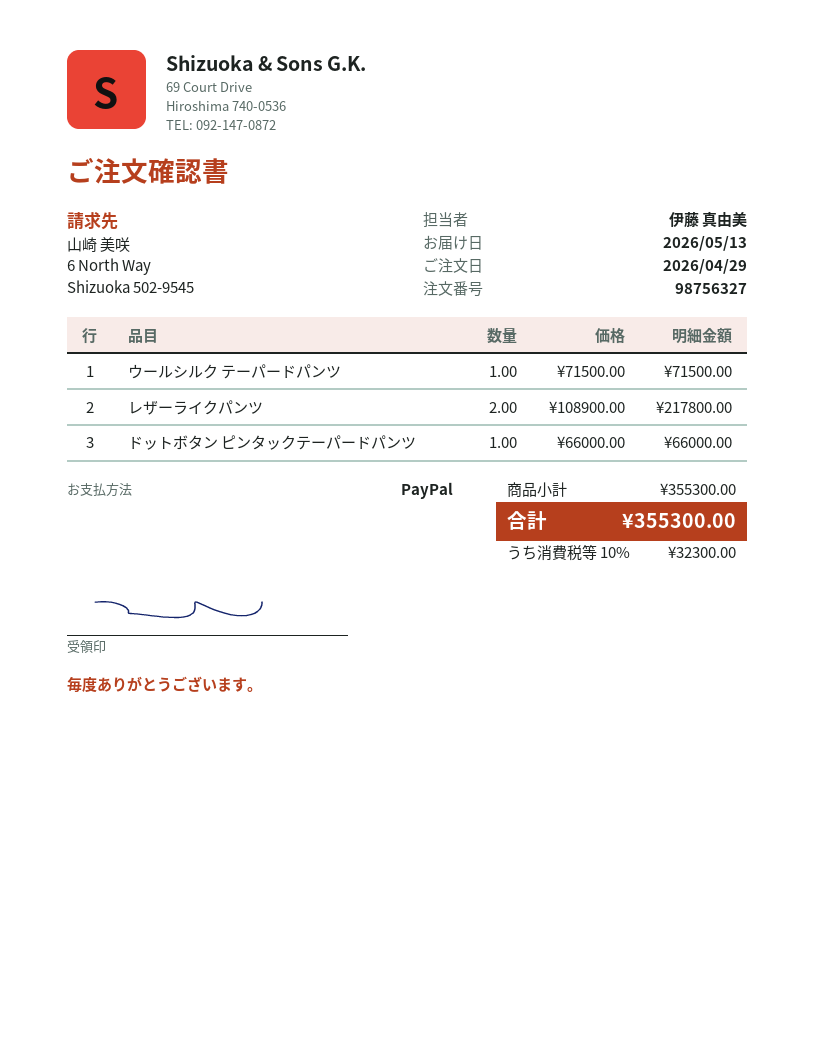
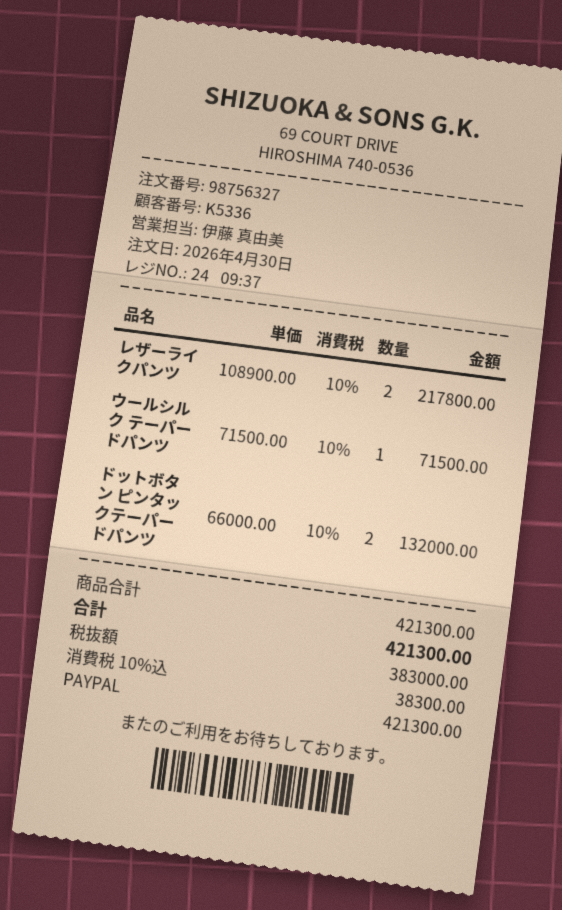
order date: 2026-04-29 -> 2026-04-30
ドットボタン ピンタックテーパードパンツ: 1 x 66000.00 = 66000.00 -> 2 x 66000.00 = 132000.00
subtotal: 355300.00 -> 421300.00
tax: 10% = 32300.00 -> 10% = 38300.00
total: 355300.00 -> 421300.00

